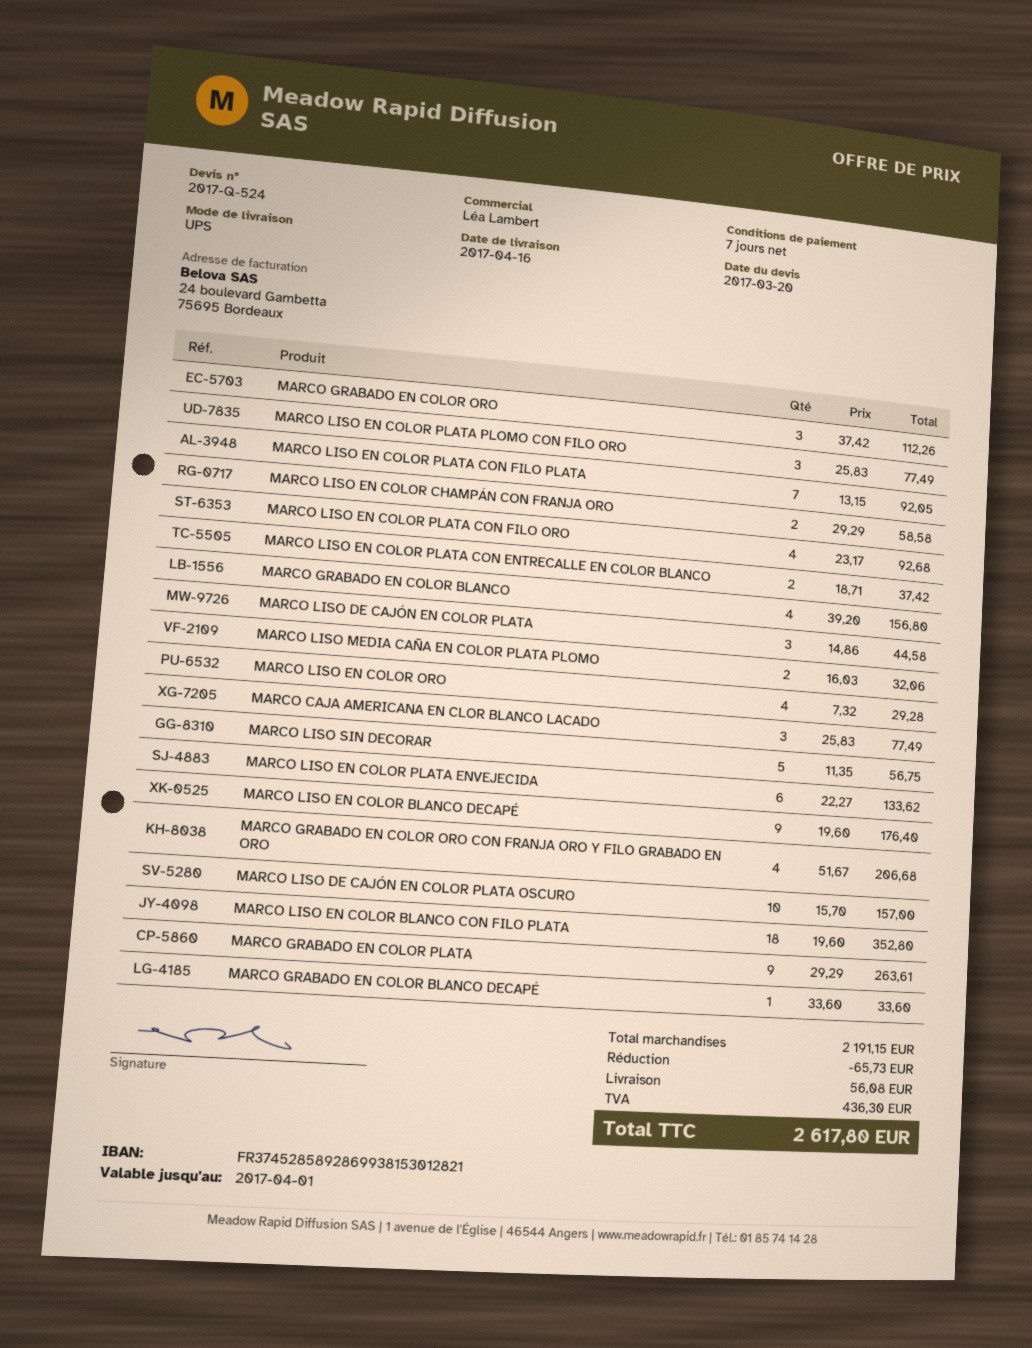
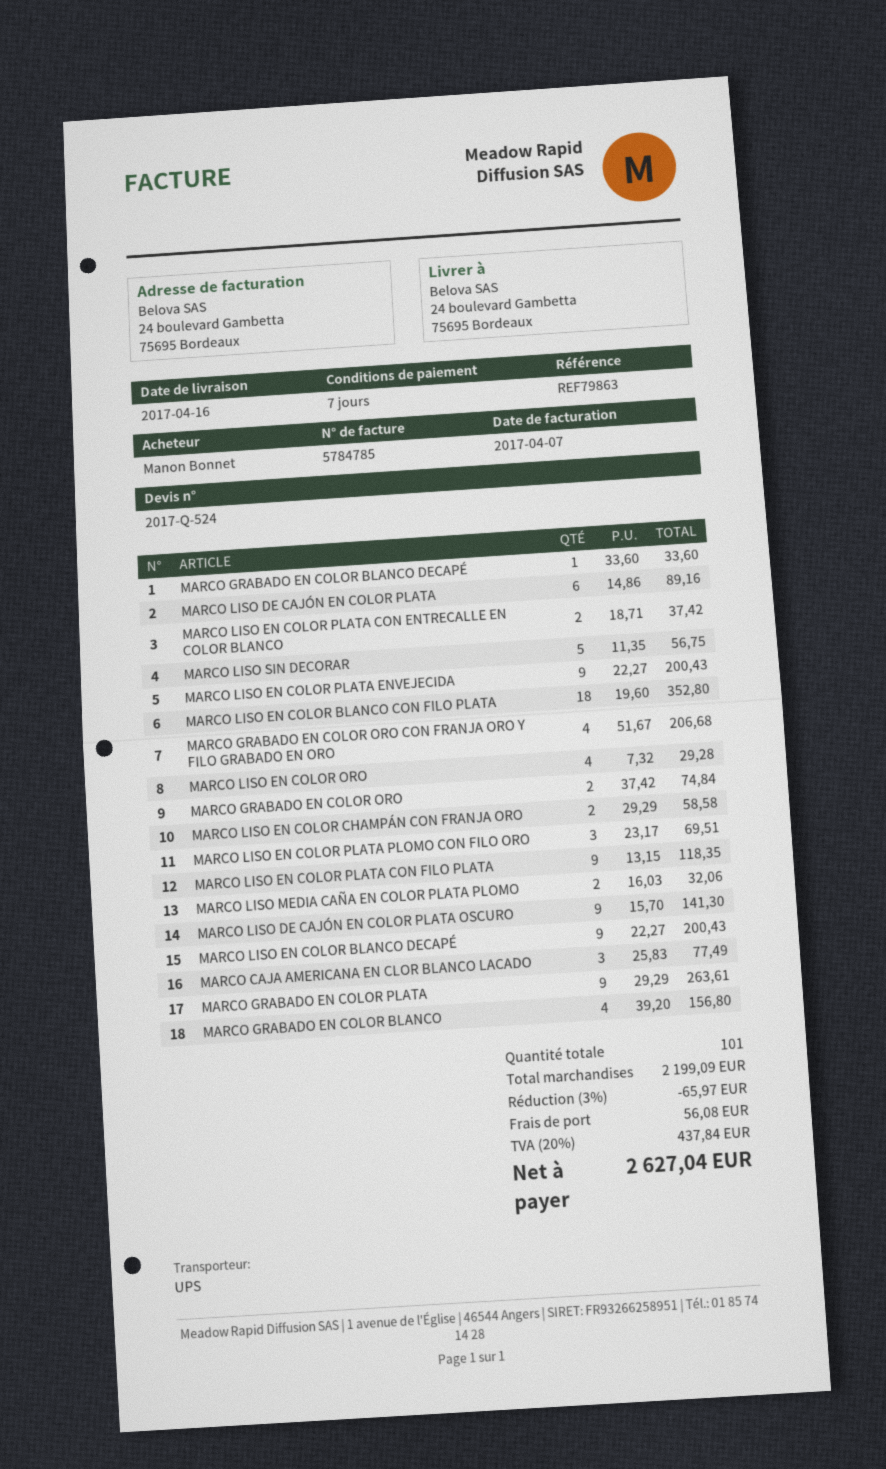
MARCO GRABADO EN COLOR ORO: 3 x 37.42 = 112.26 -> 2 x 37.42 = 74.84
MARCO LISO EN COLOR PLATA PLOMO CON FILO ORO: 3 x 25.83 = 77.49 -> 3 x 23.17 = 69.51
MARCO LISO EN COLOR PLATA CON FILO PLATA: 7 x 13.15 = 92.05 -> 9 x 13.15 = 118.35
MARCO LISO EN COLOR PLATA CON FILO ORO: 4 x 23.17 = 92.68 -> none
MARCO LISO DE CAJÓN EN COLOR PLATA: 3 x 14.86 = 44.58 -> 6 x 14.86 = 89.16
MARCO LISO EN COLOR PLATA ENVEJECIDA: 6 x 22.27 = 133.62 -> 9 x 22.27 = 200.43
MARCO LISO EN COLOR BLANCO DECAPÉ: 9 x 19.60 = 176.40 -> 9 x 22.27 = 200.43
MARCO LISO DE CAJÓN EN COLOR PLATA OSCURO: 10 x 15.70 = 157.00 -> 9 x 15.70 = 141.30
subtotal: 2191.15 -> 2199.09
discount: 65.73 -> 65.97
tax: 436.30 -> 437.84
total: 2617.80 -> 2627.04

